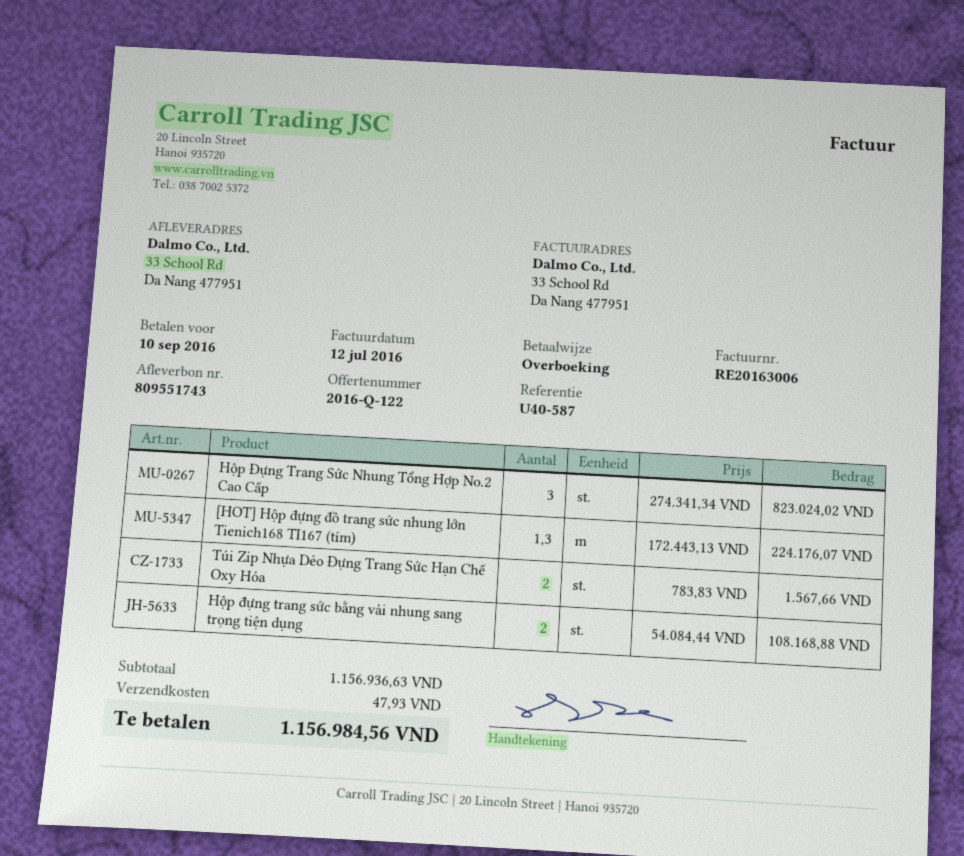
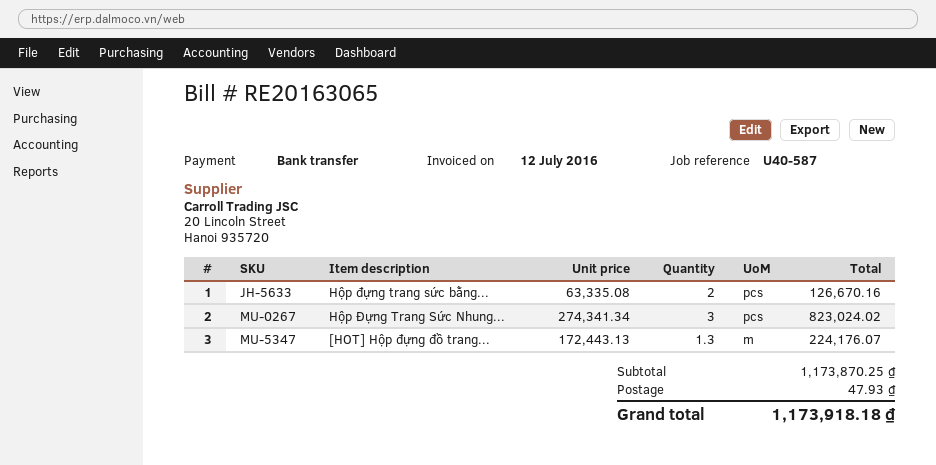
invoice number: RE20163006 -> RE20163065
Túi Zip Nhựa Dẻo Đựng Trang Sức Hạn Chế Oxy Hóa: 2 x 783.83 = 1567.66 -> none
Hộp đựng trang sức bằng vải nhung sang trọng tiện dụng: 2 x 54084.44 = 108168.88 -> 2 x 63335.08 = 126670.16
subtotal: 1156936.63 -> 1173870.25
total: 1156984.56 -> 1173918.18

